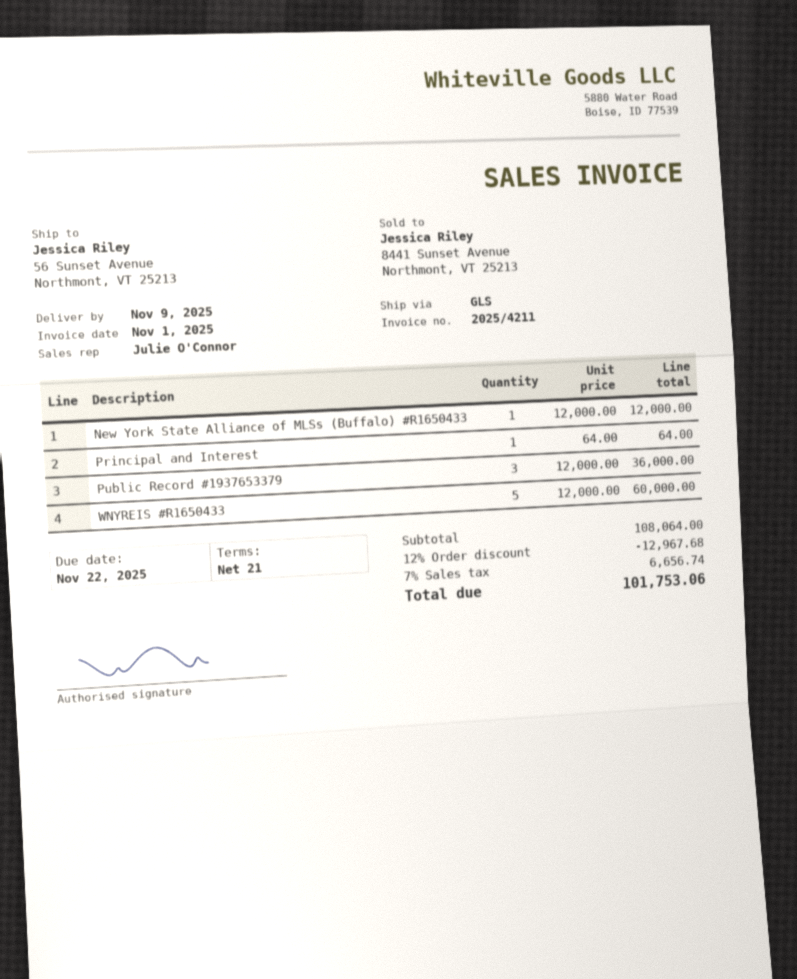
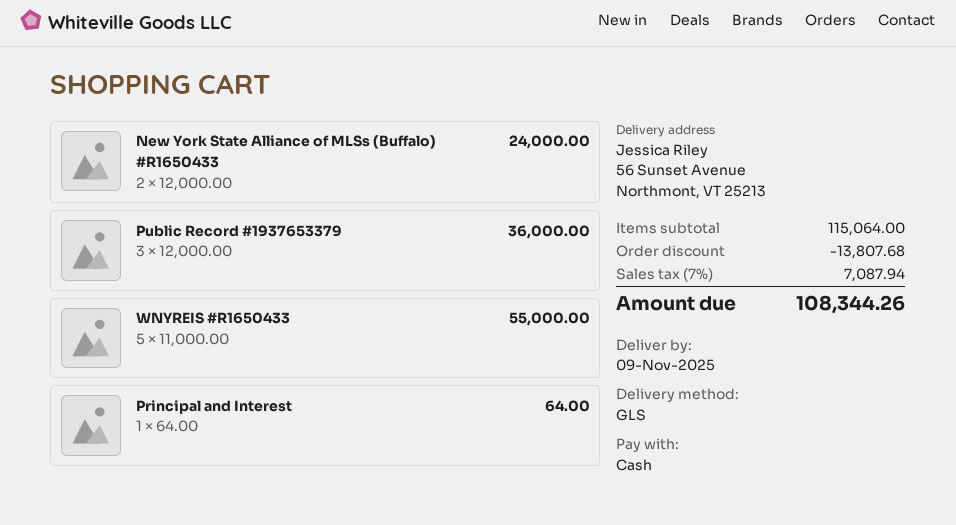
New York State Alliance of MLSs (Buffalo) #R1650433: 1 x 12000.00 = 12000.00 -> 2 x 12000.00 = 24000.00
WNYREIS #R1650433: 5 x 12000.00 = 60000.00 -> 5 x 11000.00 = 55000.00
subtotal: 108064.00 -> 115064.00
discount: 12967.68 -> 13807.68
tax: 7% = 6656.74 -> 7% = 7087.94
total: 101753.06 -> 108344.26

